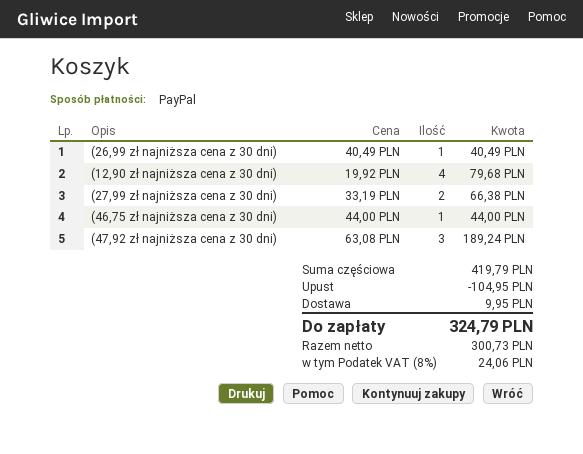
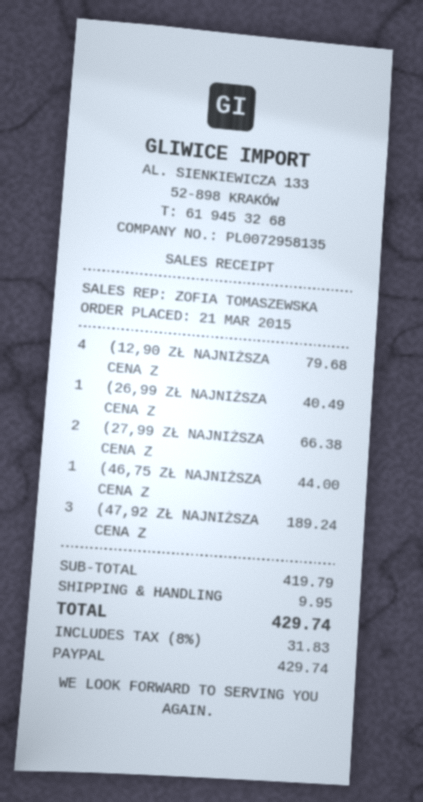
discount: 104.95 -> none
tax: 8% = 24.06 -> 8% = 31.83
total: 324.79 -> 429.74

